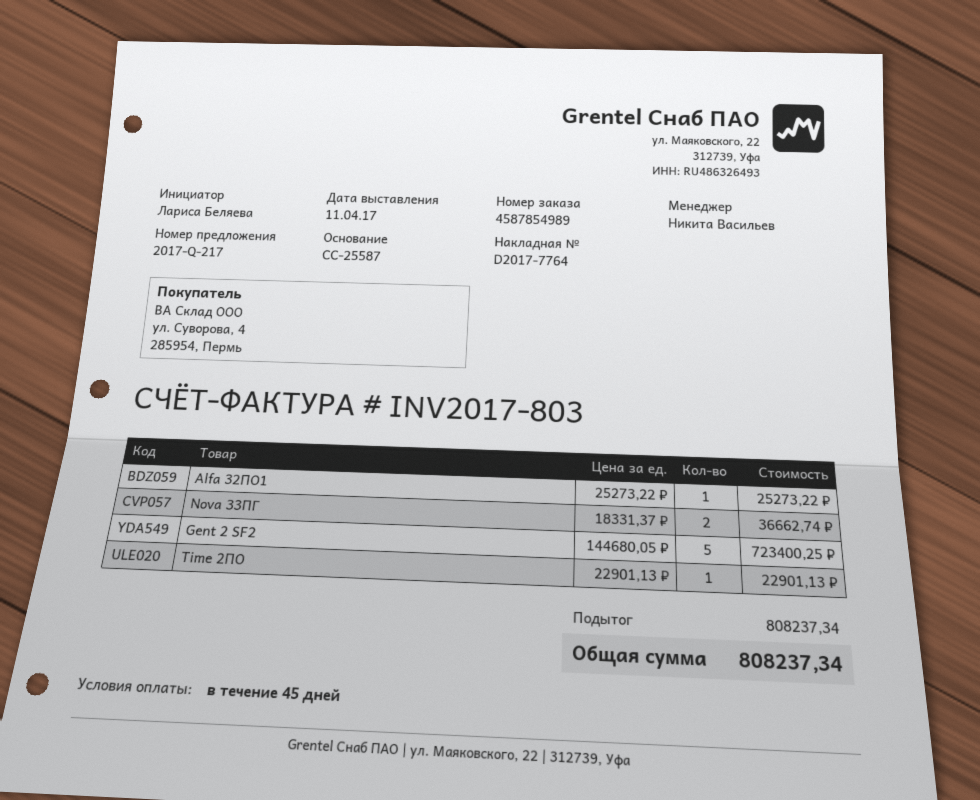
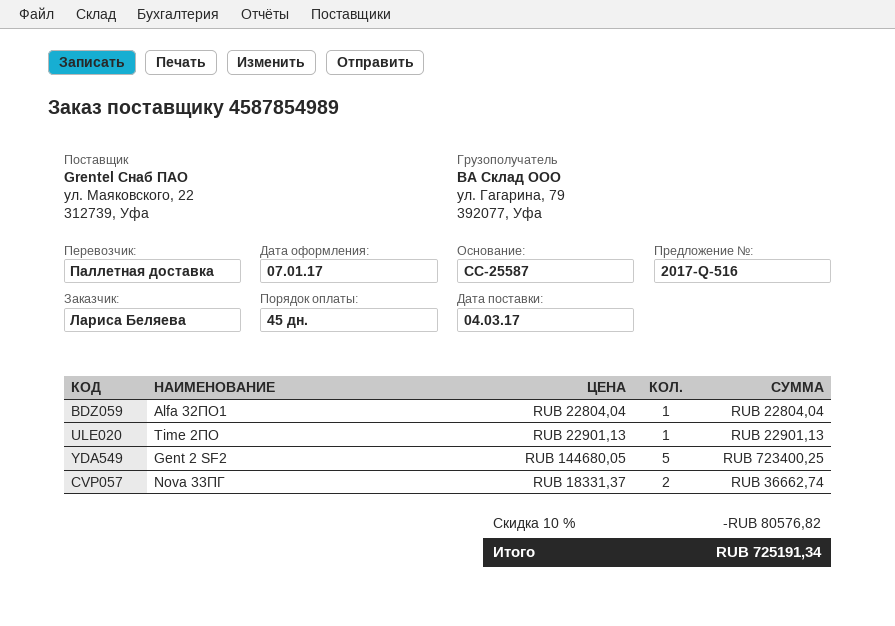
quote number: 2017-Q-217 -> 2017-Q-516
Alfa 32ПО1: 1 x 25273.22 = 25273.22 -> 1 x 22804.04 = 22804.04
discount: none -> 10% = 80576.82
total: 808237.34 -> 725191.34

